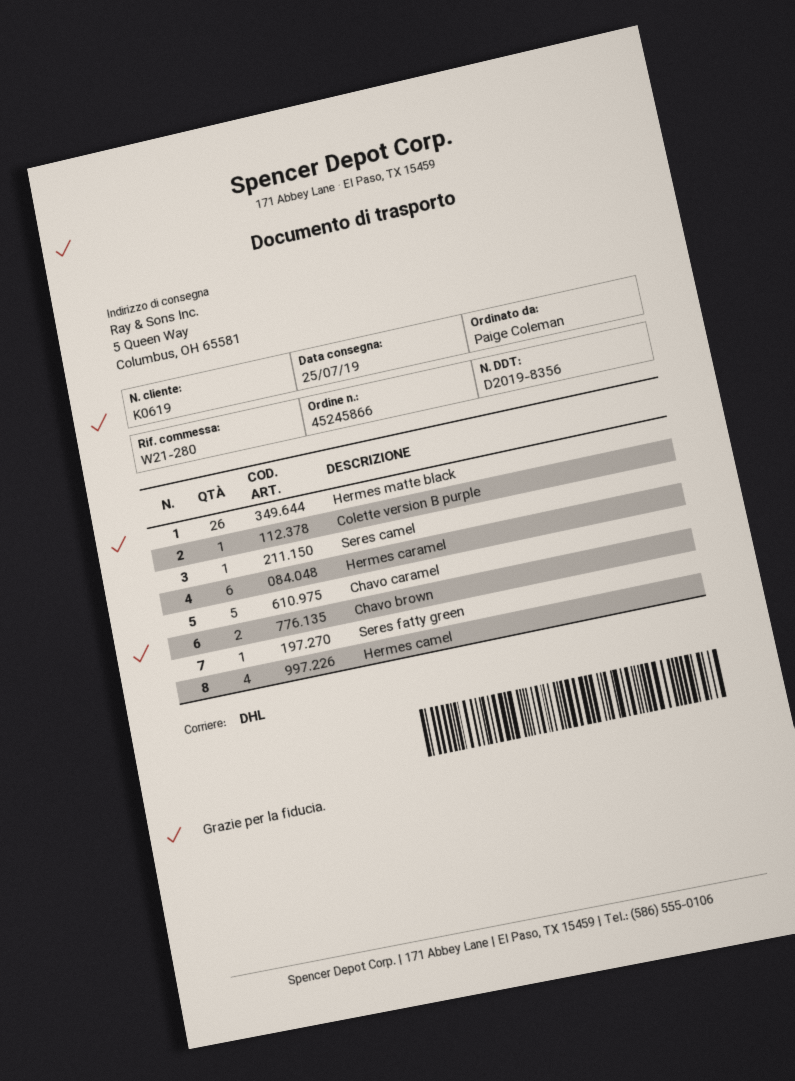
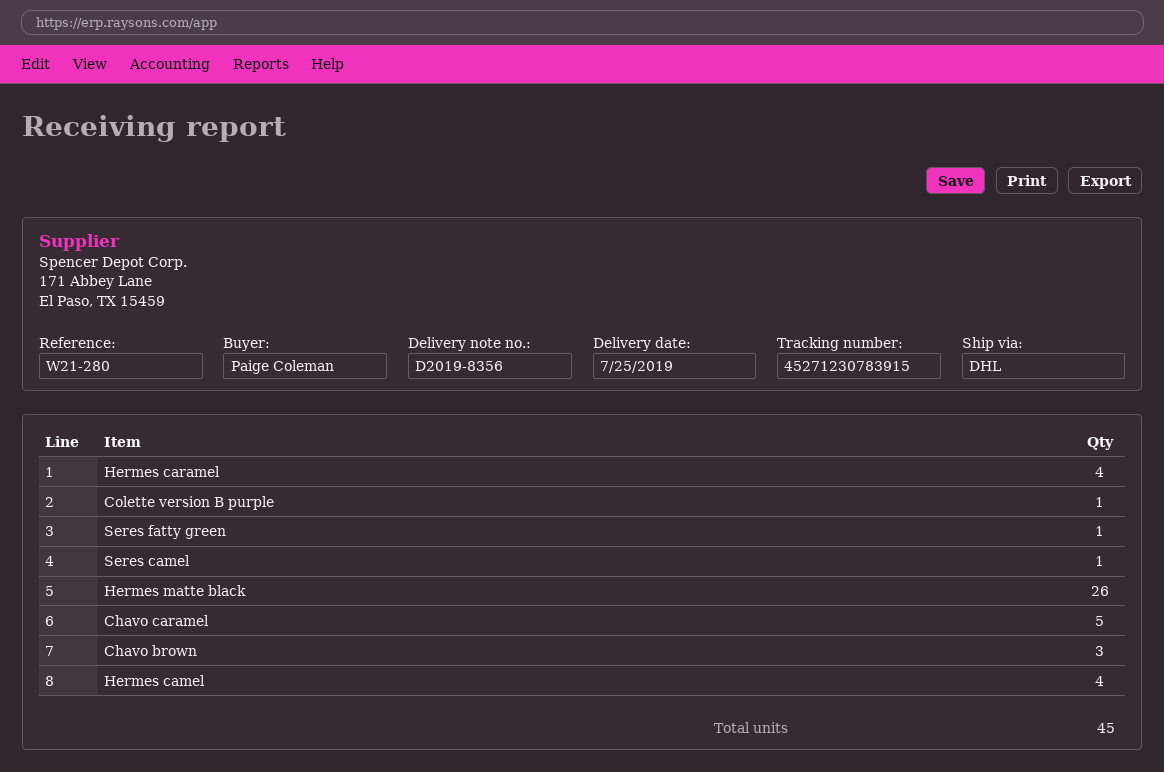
Hermes caramel: 6 -> 4
Chavo brown: 2 -> 3

